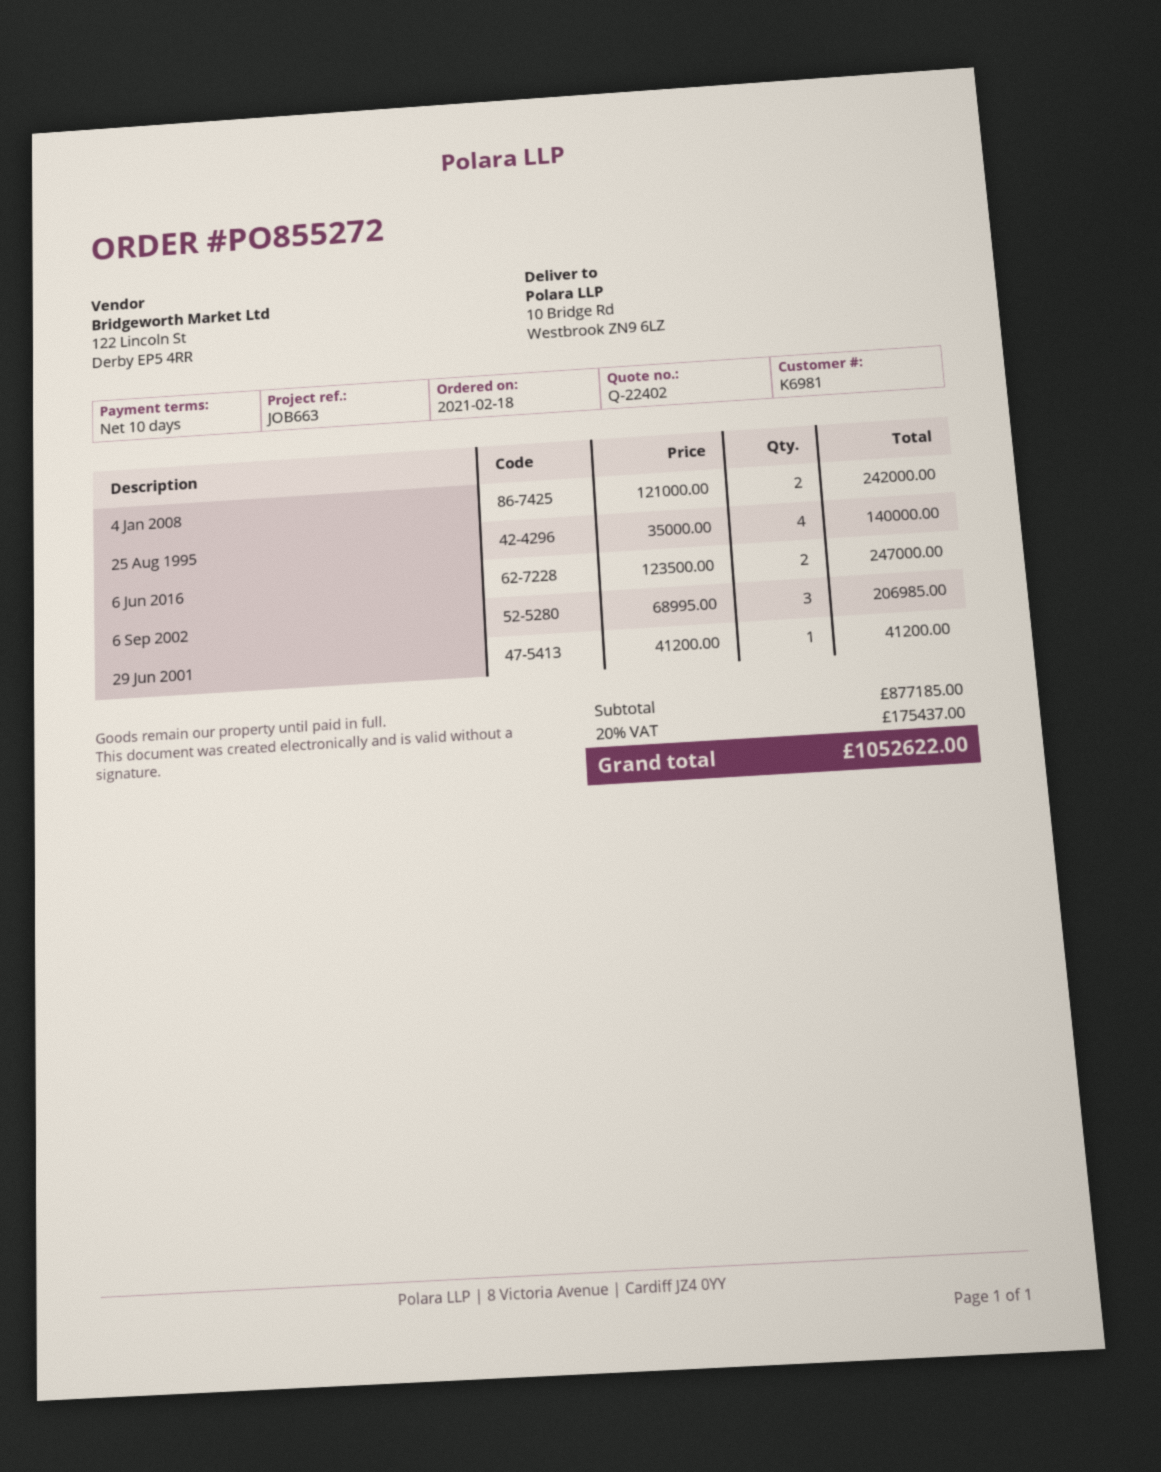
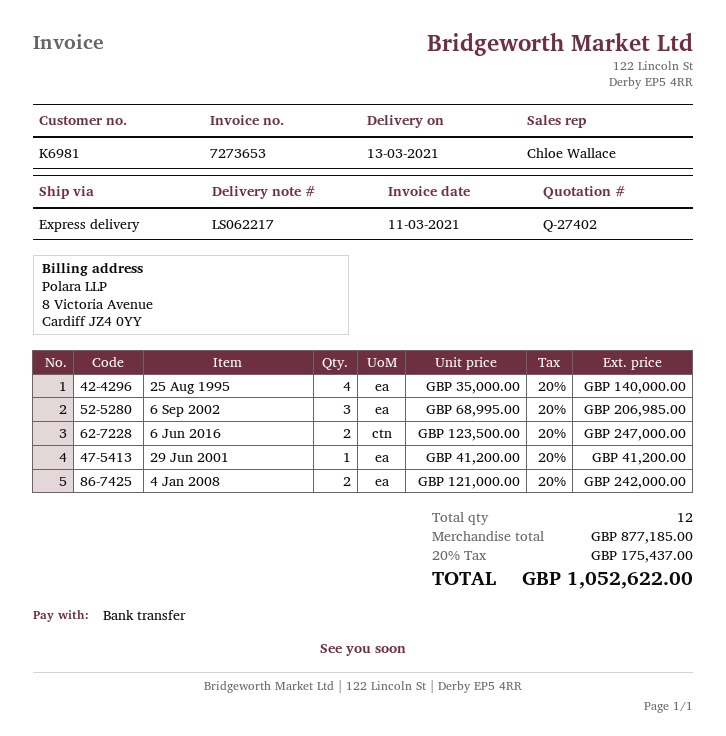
quote number: Q-22402 -> Q-27402

